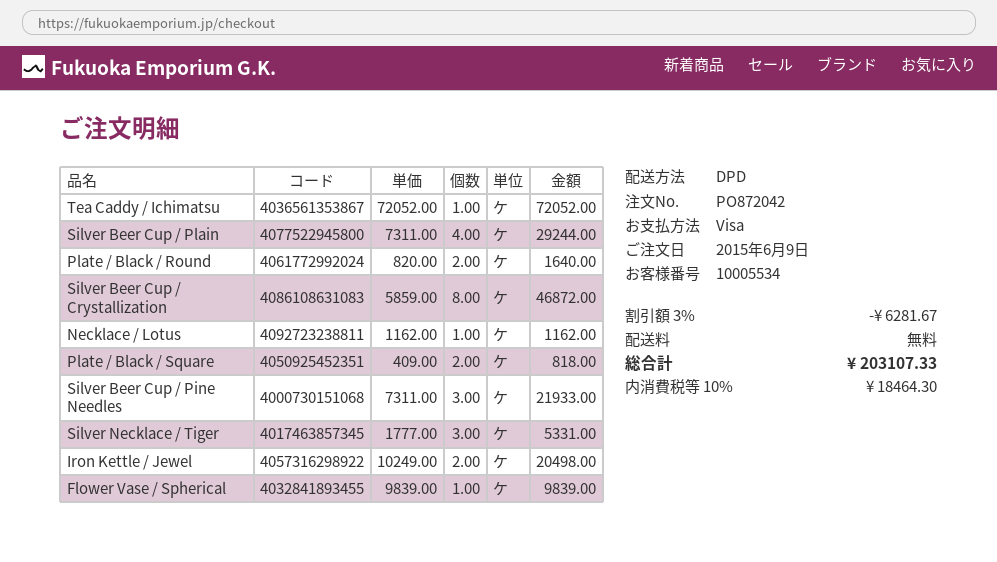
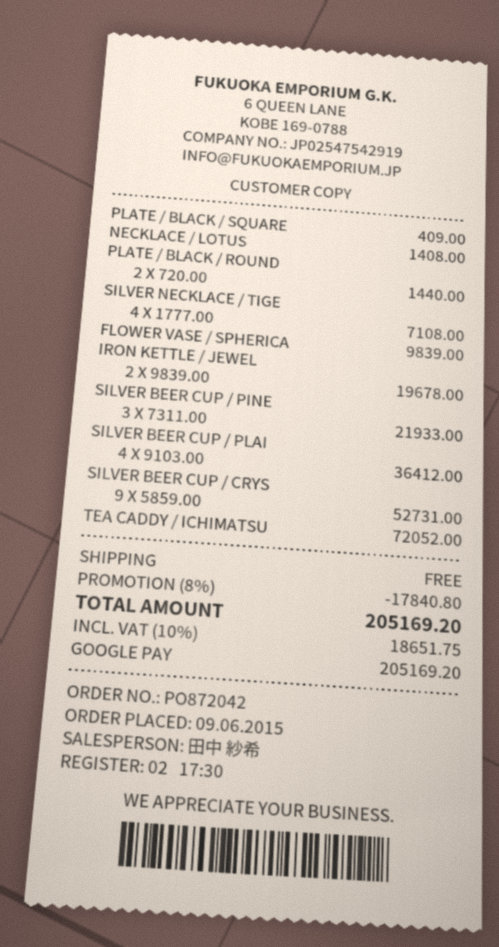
payment method: Visa -> Google Pay
Silver Beer Cup / Plain: 4 x 7311.00 = 29244.00 -> 4 x 9103.00 = 36412.00
Plate / Black / Round: 2 x 820.00 = 1640.00 -> 2 x 720.00 = 1440.00
Silver Beer Cup / Crystallization: 8 x 5859.00 = 46872.00 -> 9 x 5859.00 = 52731.00
Necklace / Lotus: 1 x 1162.00 = 1162.00 -> 1 x 1408.00 = 1408.00
Plate / Black / Square: 2 x 409.00 = 818.00 -> 1 x 409.00 = 409.00
Silver Necklace / Tiger: 3 x 1777.00 = 5331.00 -> 4 x 1777.00 = 7108.00
Iron Kettle / Jewel: 2 x 10249.00 = 20498.00 -> 2 x 9839.00 = 19678.00
discount: 3% = 6281.67 -> 8% = 17840.80
tax: 10% = 18464.30 -> 10% = 18651.75
total: 203107.33 -> 205169.20

